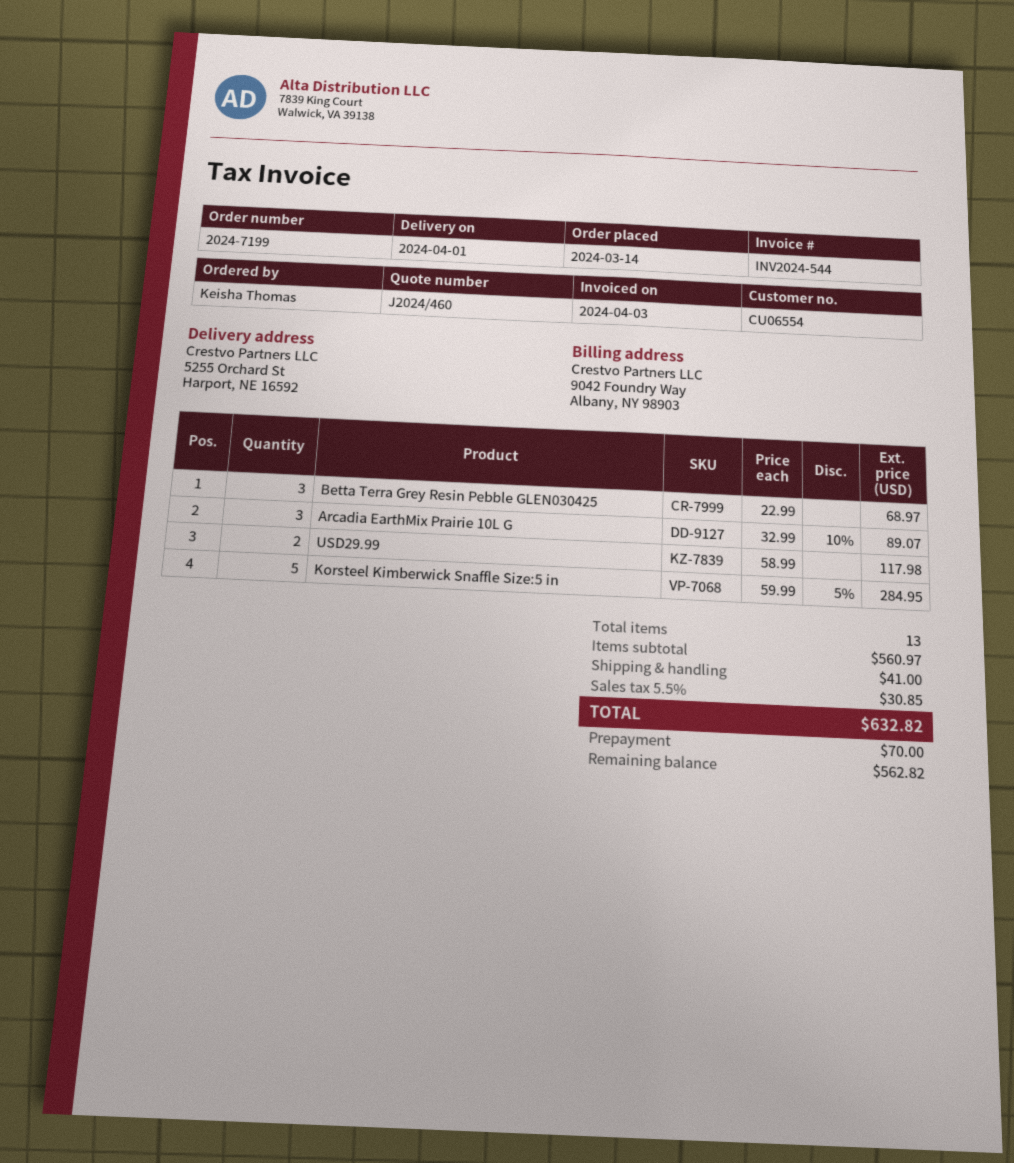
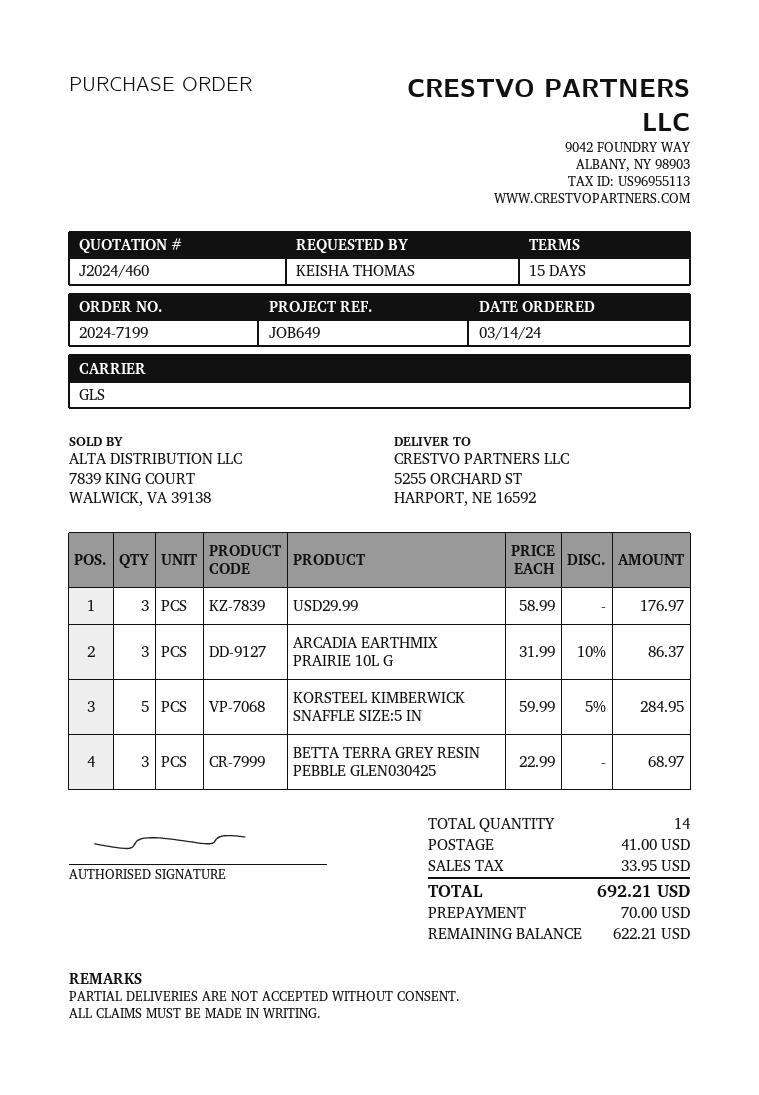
Arcadia EarthMix Prairie 10L G: 3 x 32.99 - 10% = 89.07 -> 3 x 31.99 - 10% = 86.37
USD29.99: 2 x 58.99 = 117.98 -> 3 x 58.99 = 176.97
total quantity: 13 -> 14
tax: 30.85 -> 33.95
total: 632.82 -> 692.21
balance: 562.82 -> 622.21

